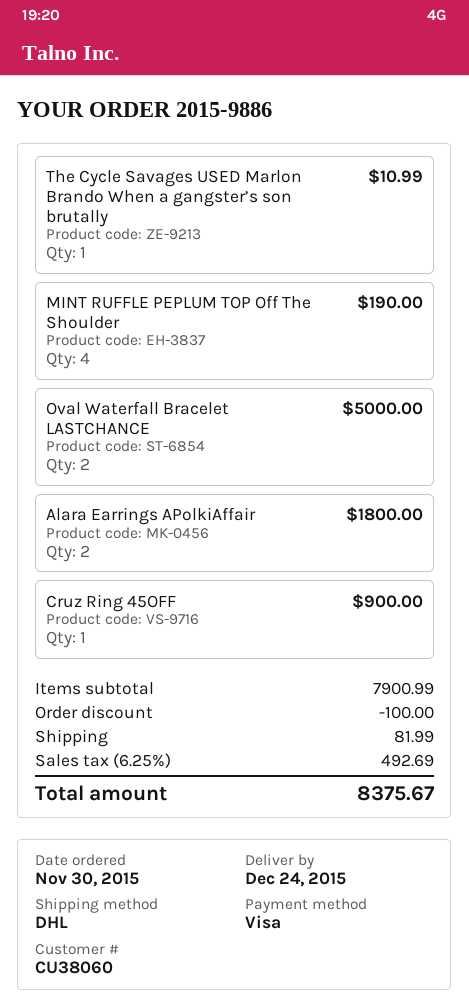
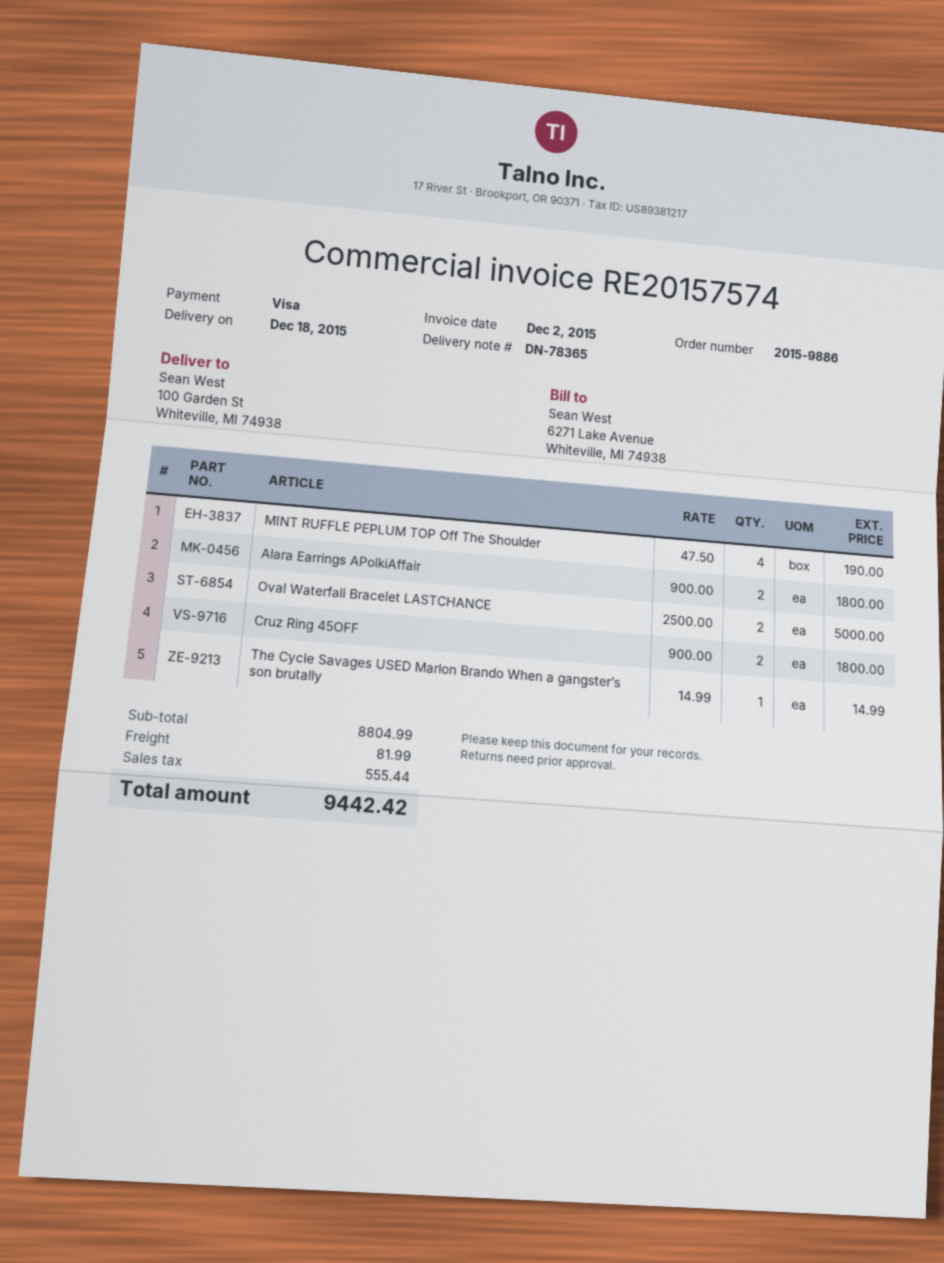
delivery date: 2015-12-24 -> 2015-12-18
The Cycle Savages USED Marlon Brando When a gangster’s son brutally: 1 for 10.99 -> 1 for 14.99
Cruz Ring 45OFF: 1 for 900.00 -> 2 for 1800.00
subtotal: 7900.99 -> 8804.99
discount: 100.00 -> none
tax: 492.69 -> 555.44
total: 8375.67 -> 9442.42

